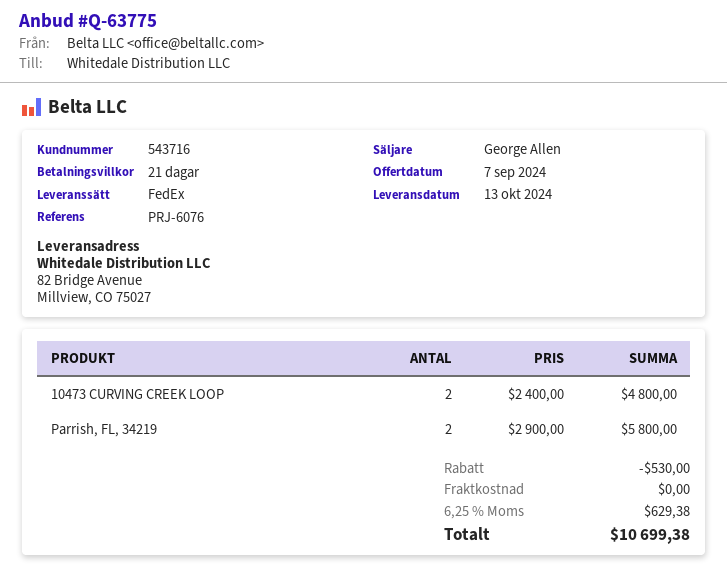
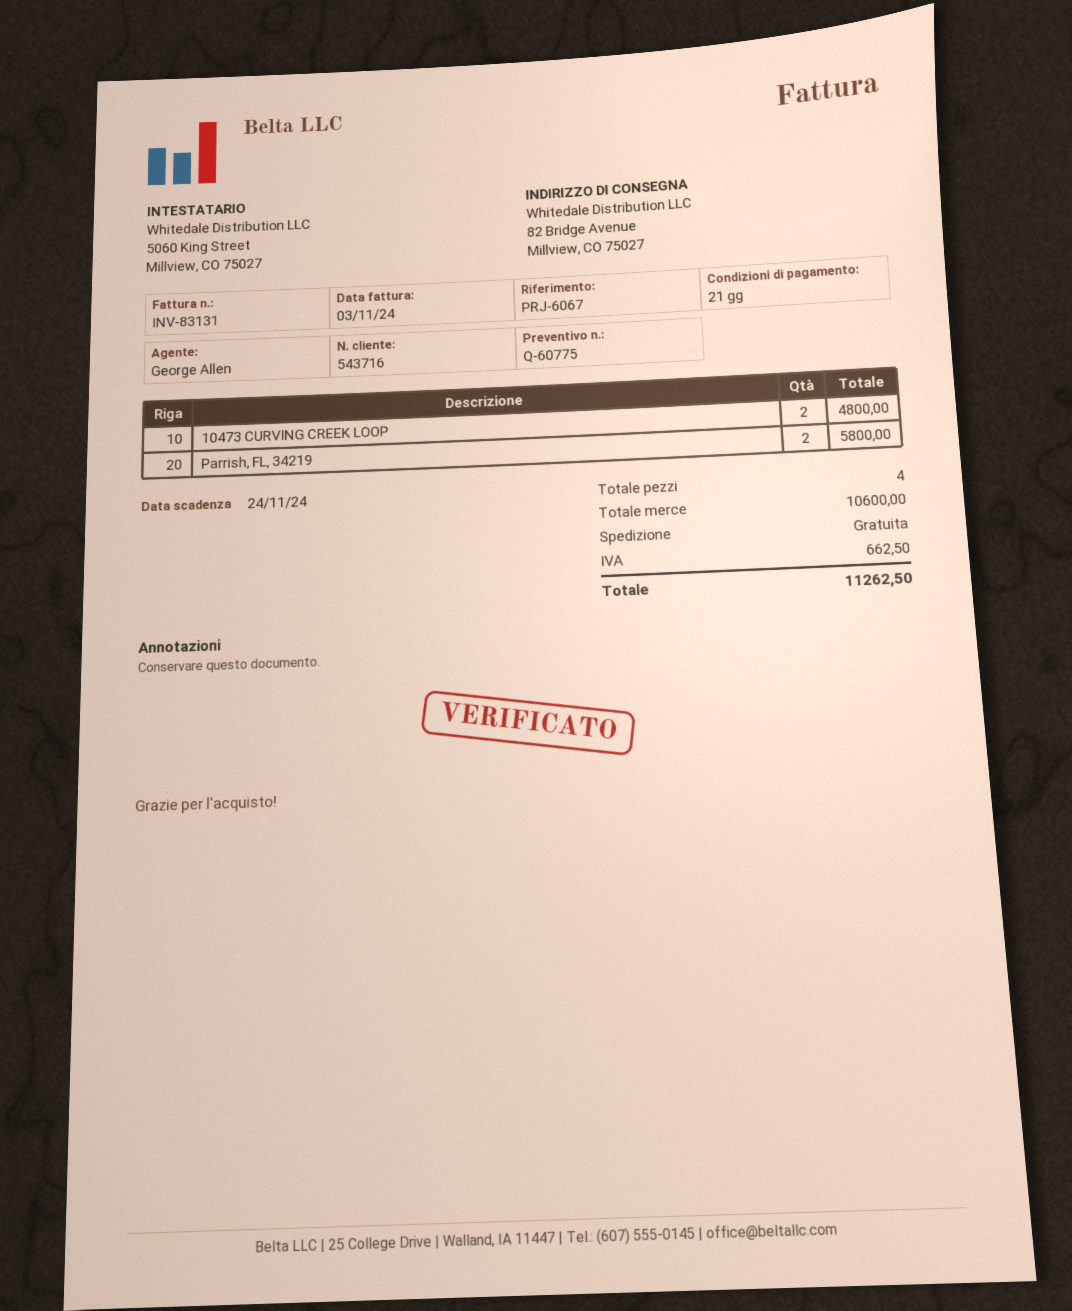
quote number: Q-63775 -> Q-60775
reference: PRJ-6076 -> PRJ-6067
discount: 530.00 -> none
tax: 629.38 -> 662.50
total: 10699.38 -> 11262.50

